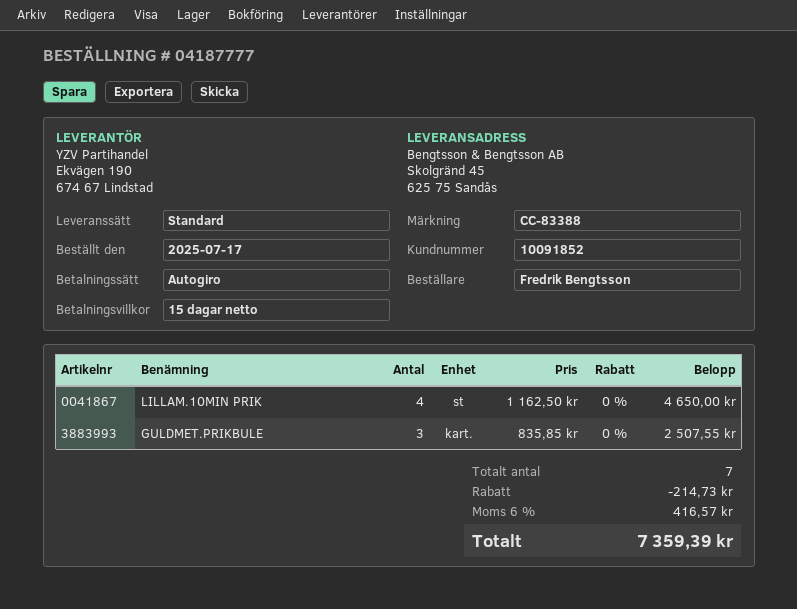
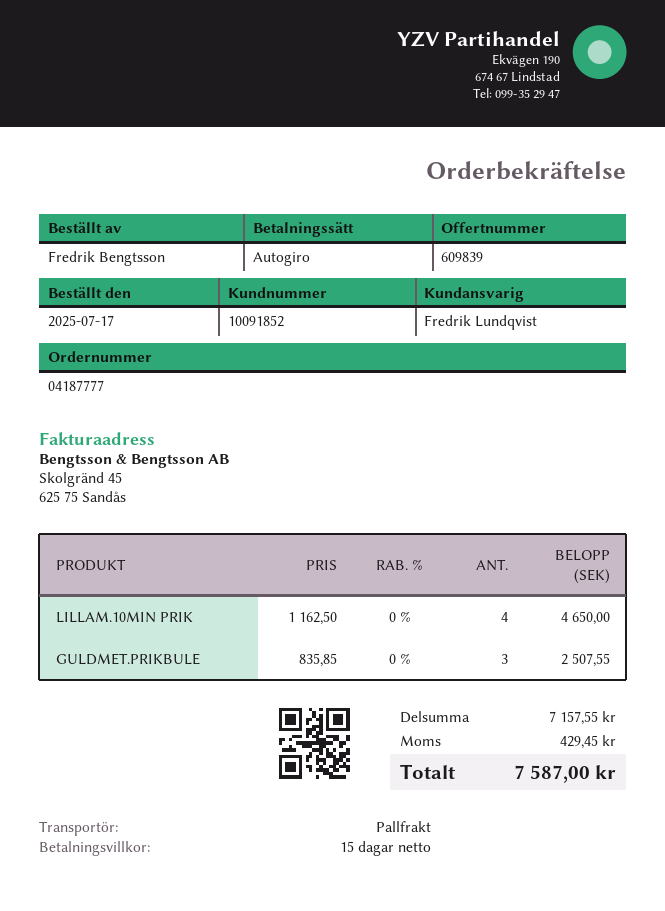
shipping method: standard -> pallet freight
discount: 214.73 -> none
tax: 416.57 -> 429.45
total: 7359.39 -> 7587.00

